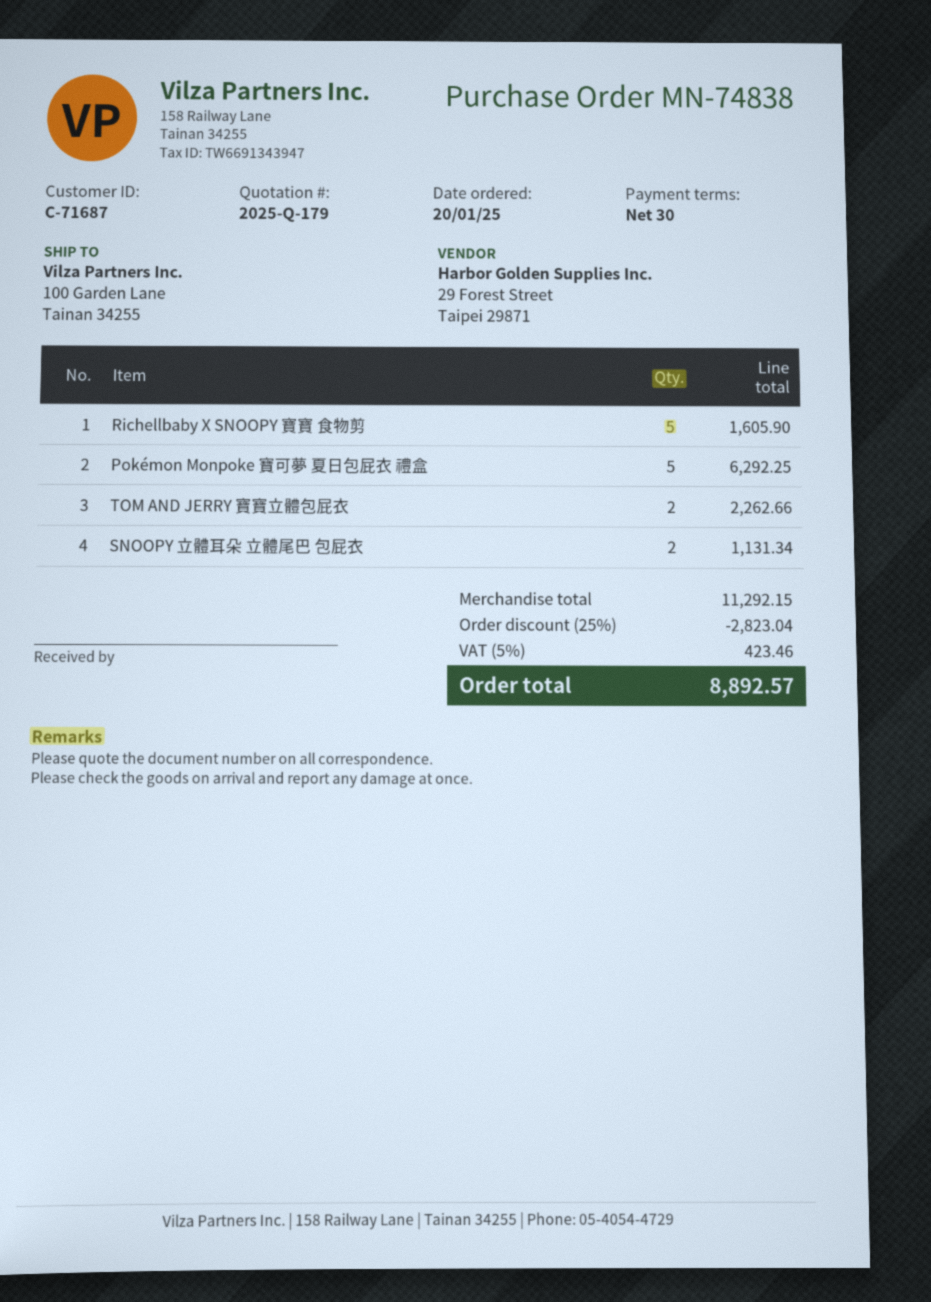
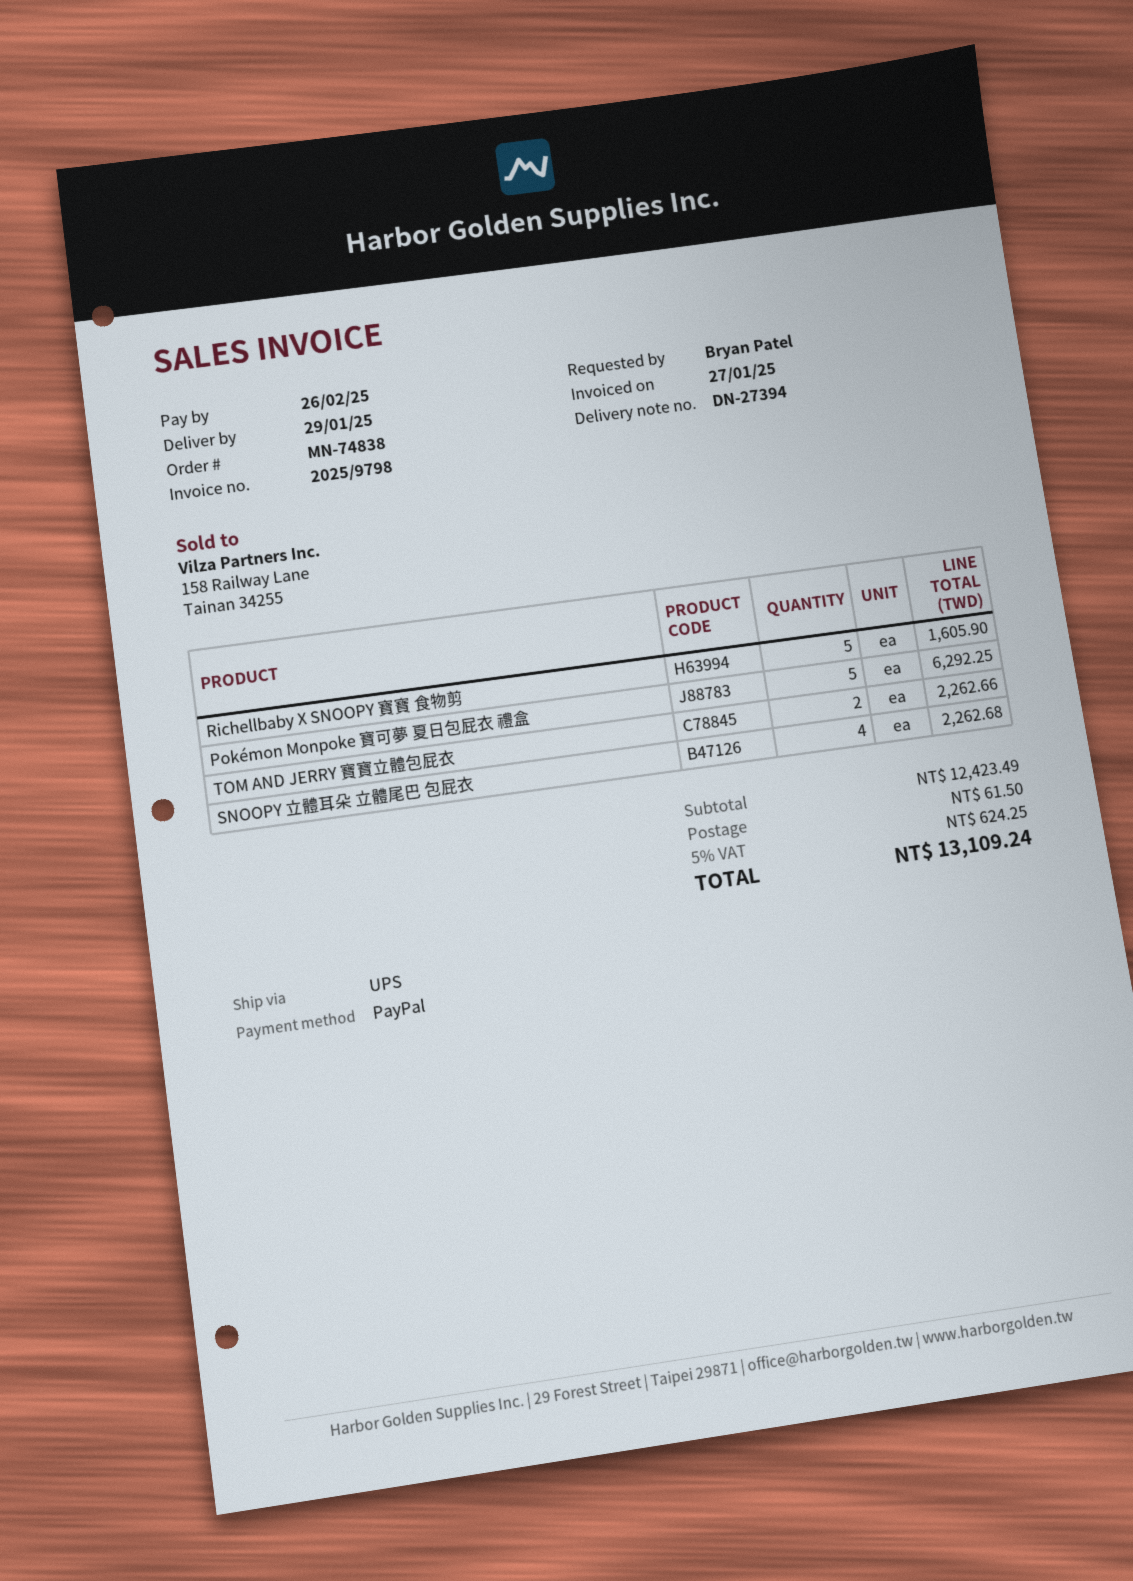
SNOOPY 立體耳朵 立體尾巴 包屁衣: 2 for 1131.34 -> 4 for 2262.68
subtotal: 11292.15 -> 12423.49
discount: 25% = 2823.04 -> none
shipping: none -> 61.50
tax: 5% = 423.46 -> 5% = 624.25
total: 8892.57 -> 13109.24

